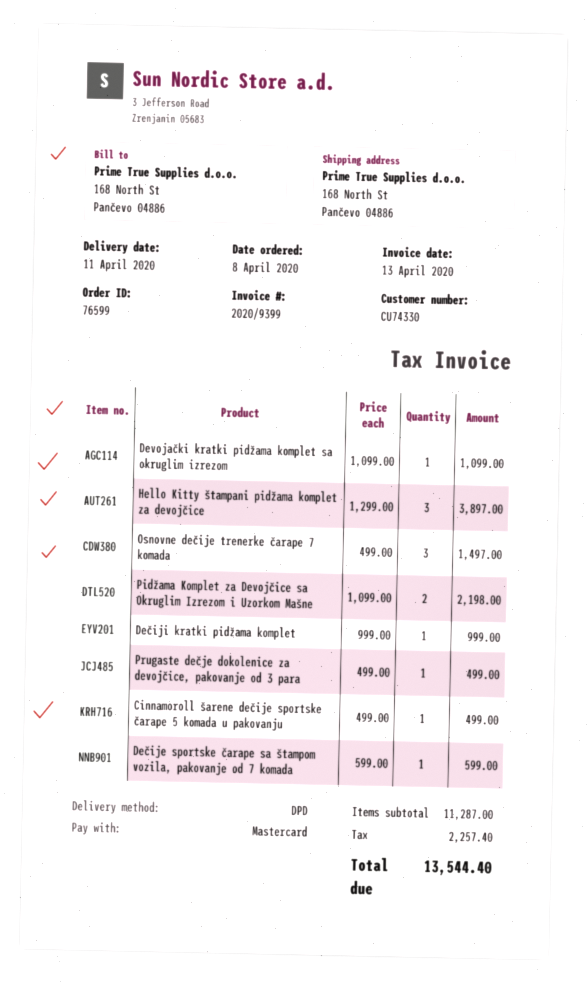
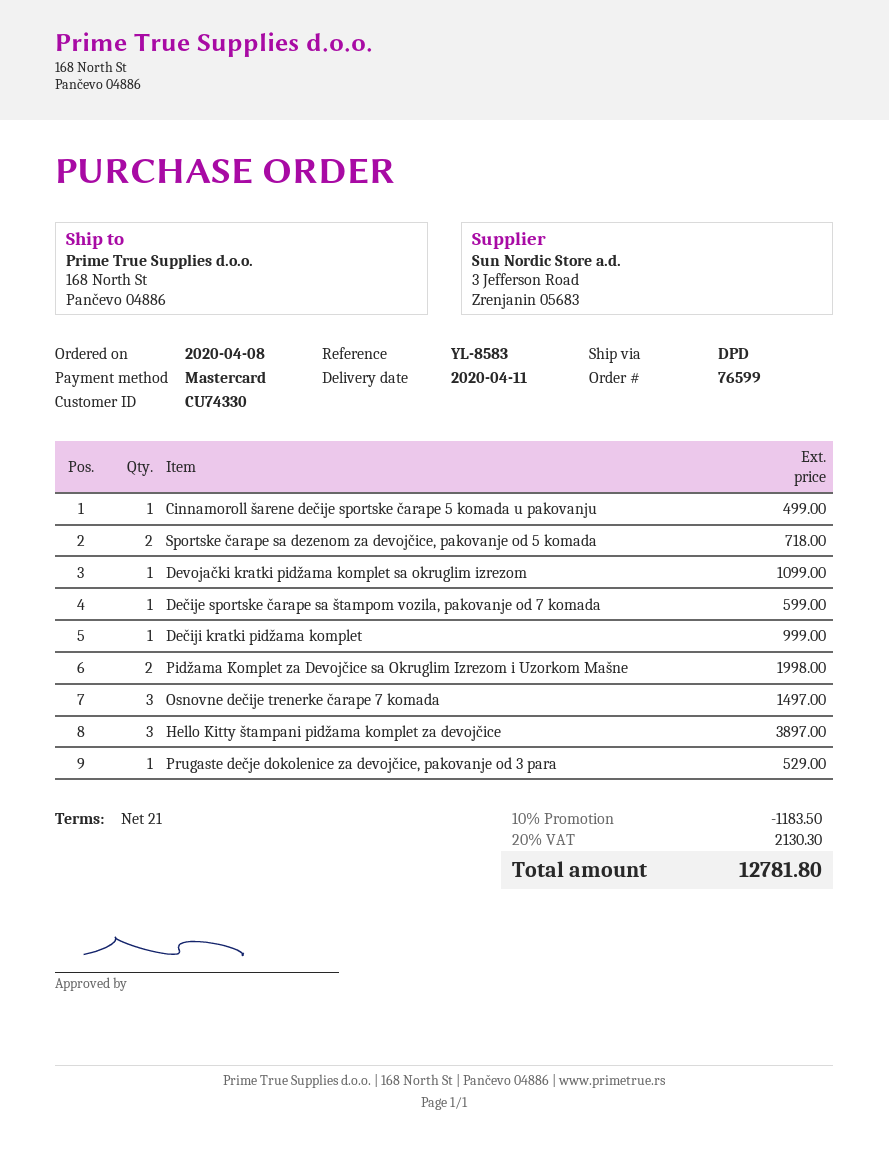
Pidžama Komplet za Devojčice sa Okruglim Izrezom i Uzorkom Mašne: 2 for 2198.00 -> 2 for 1998.00
Prugaste dečje dokolenice za devojčice, pakovanje od 3 para: 1 for 499.00 -> 1 for 529.00
Sportske čarape sa dezenom za devojčice, pakovanje od 5 komada: none -> 2 for 718.00
discount: none -> 10% = 1183.50
tax: 2257.40 -> 2130.30
total: 13544.40 -> 12781.80

